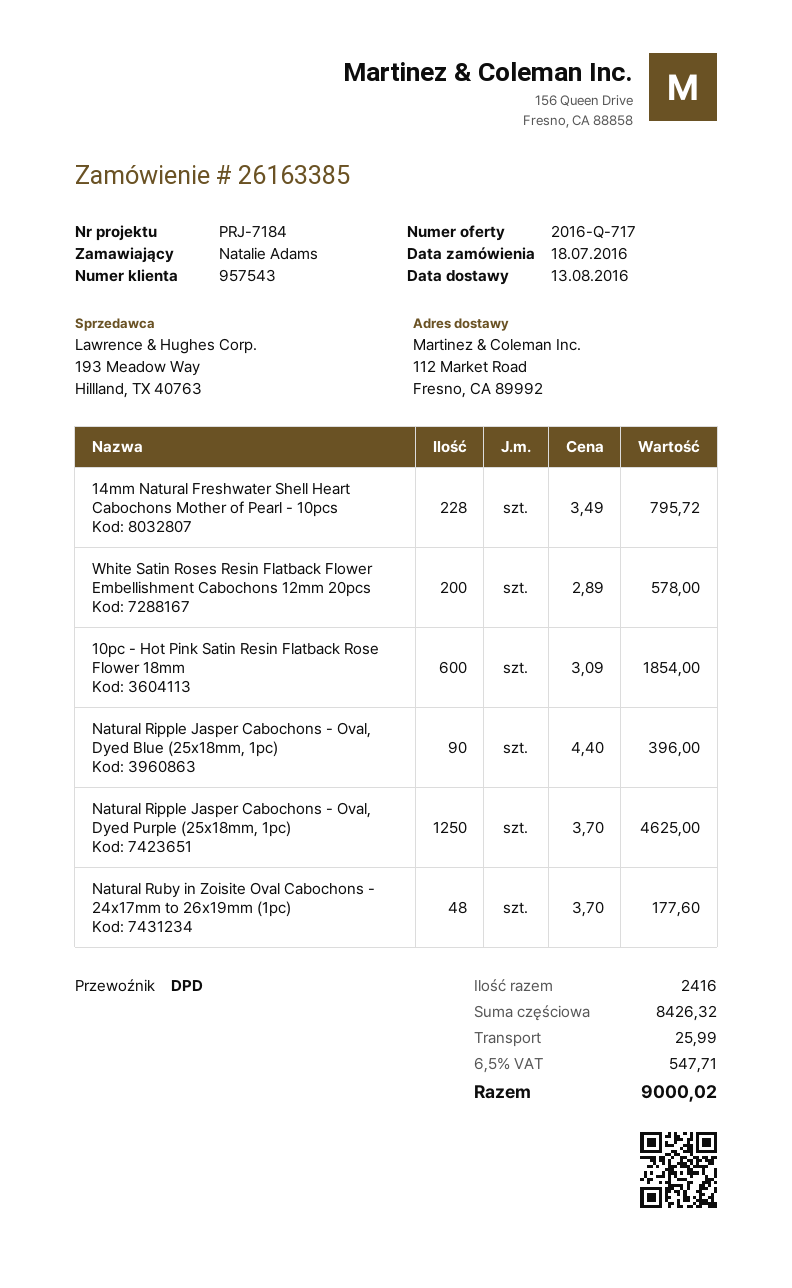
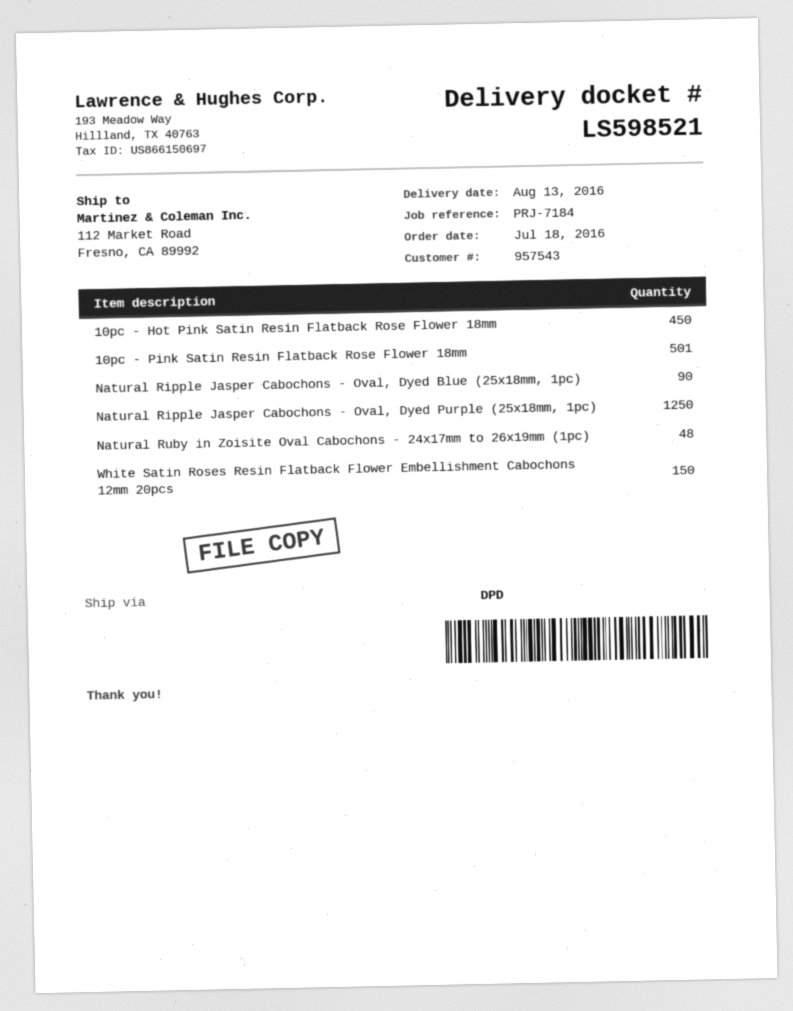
14mm Natural Freshwater Shell Heart Cabochons Mother of Pearl - 10pcs: 228 -> none
White Satin Roses Resin Flatback Flower Embellishment Cabochons 12mm 20pcs: 200 -> 150
10pc - Hot Pink Satin Resin Flatback Rose Flower 18mm: 600 -> 450
10pc - Pink Satin Resin Flatback Rose Flower 18mm: none -> 501

